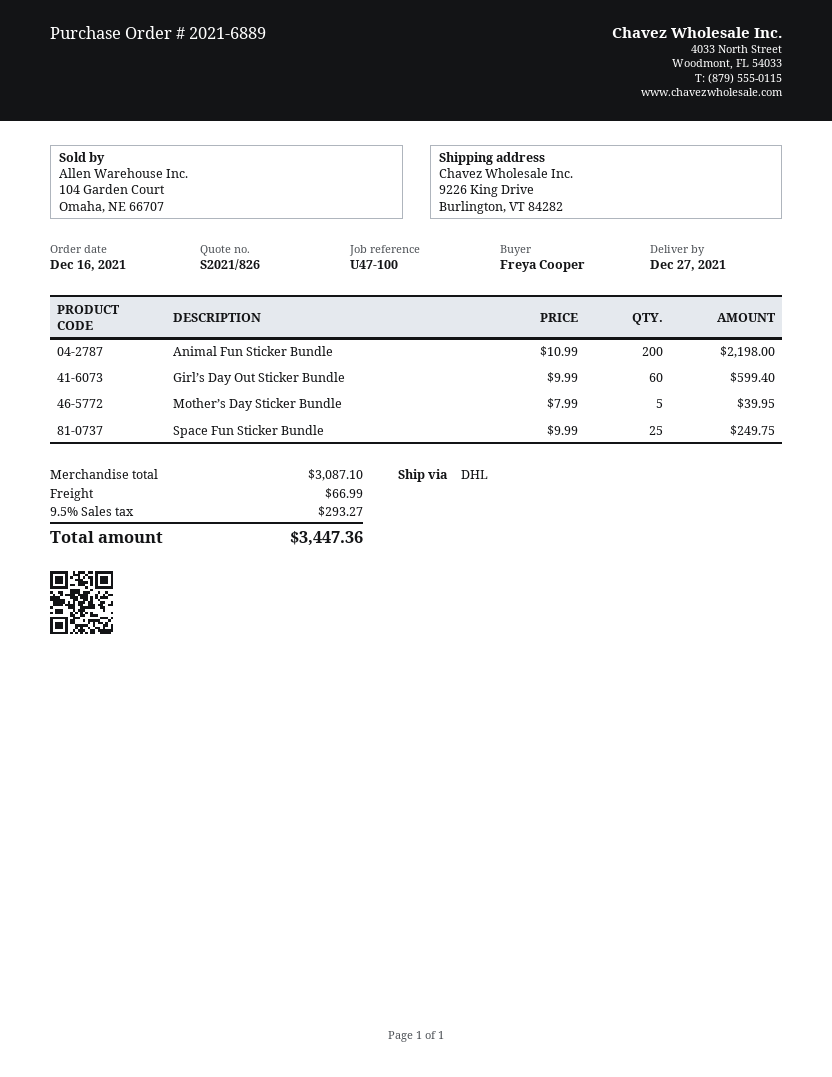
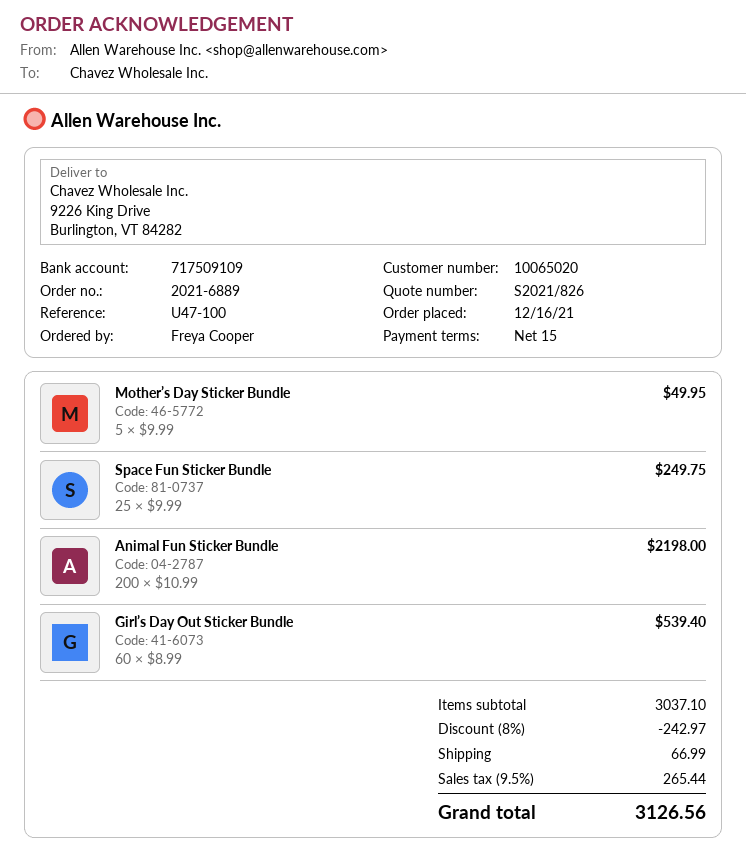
Girl’s Day Out Sticker Bundle: 60 x 9.99 = 599.40 -> 60 x 8.99 = 539.40
Mother’s Day Sticker Bundle: 5 x 7.99 = 39.95 -> 5 x 9.99 = 49.95
subtotal: 3087.10 -> 3037.10
discount: none -> 8% = 242.97
tax: 9.5% = 293.27 -> 9.5% = 265.44
total: 3447.36 -> 3126.56

